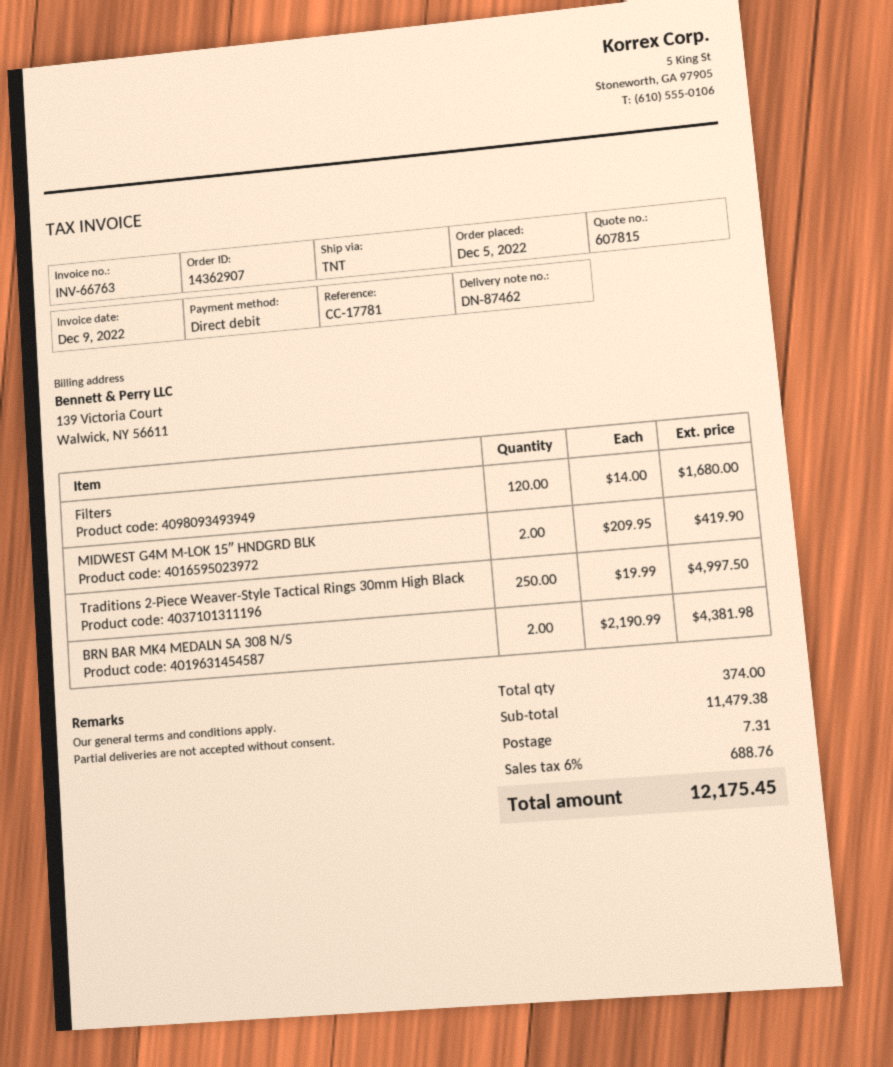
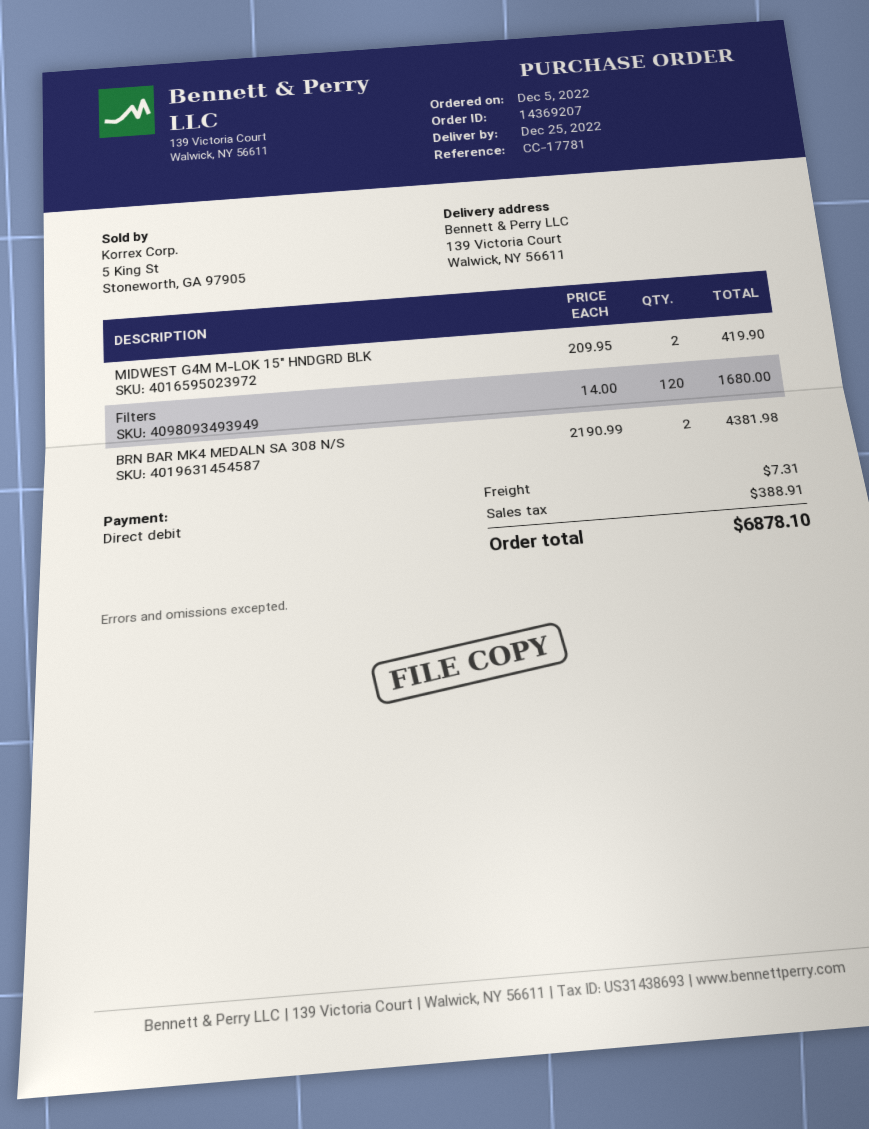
order number: 14362907 -> 14369207
Traditions 2-Piece Weaver-Style Tactical Rings 30mm High Black: 250 x 19.99 = 4997.50 -> none
tax: 688.76 -> 388.91
total: 12175.45 -> 6878.10

